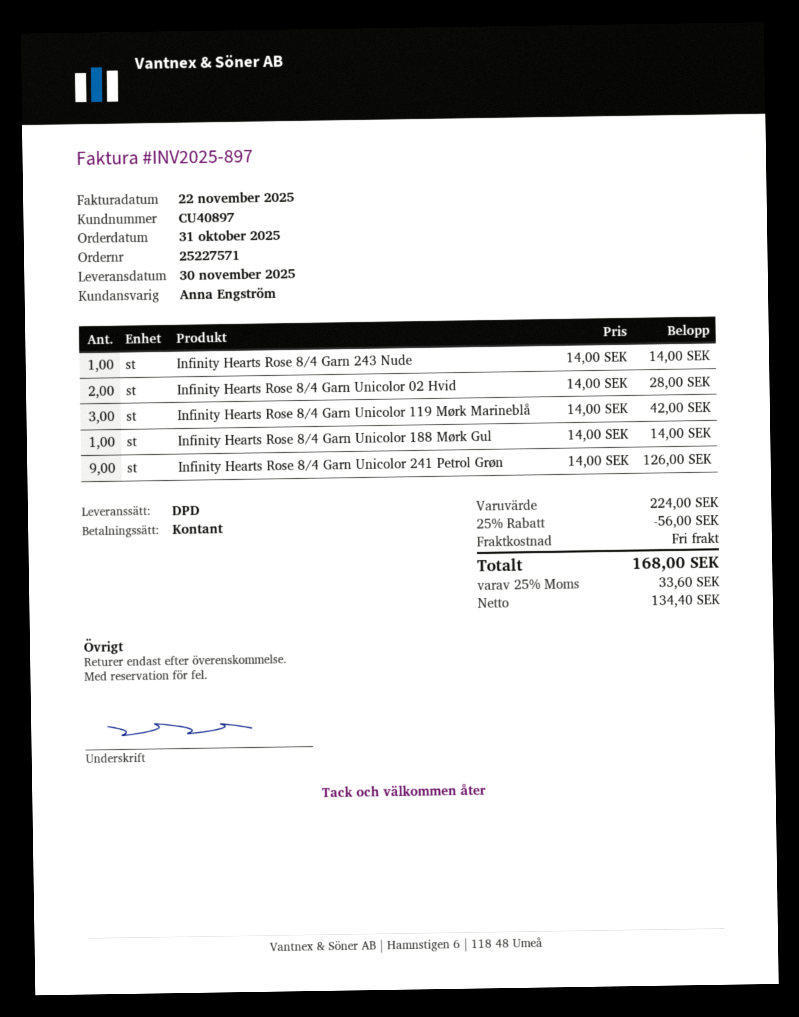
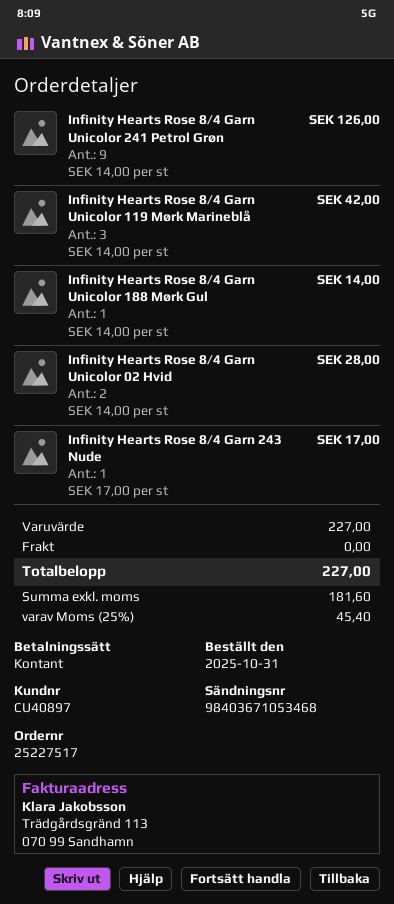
order number: 25227571 -> 25227517
Infinity Hearts Rose 8/4 Garn 243 Nude: 1 x 14.00 = 14.00 -> 1 x 17.00 = 17.00
subtotal: 224.00 -> 227.00
discount: 25% = 56.00 -> none
net: 134.40 -> 181.60
tax: 25% = 33.60 -> 25% = 45.40
total: 168.00 -> 227.00

